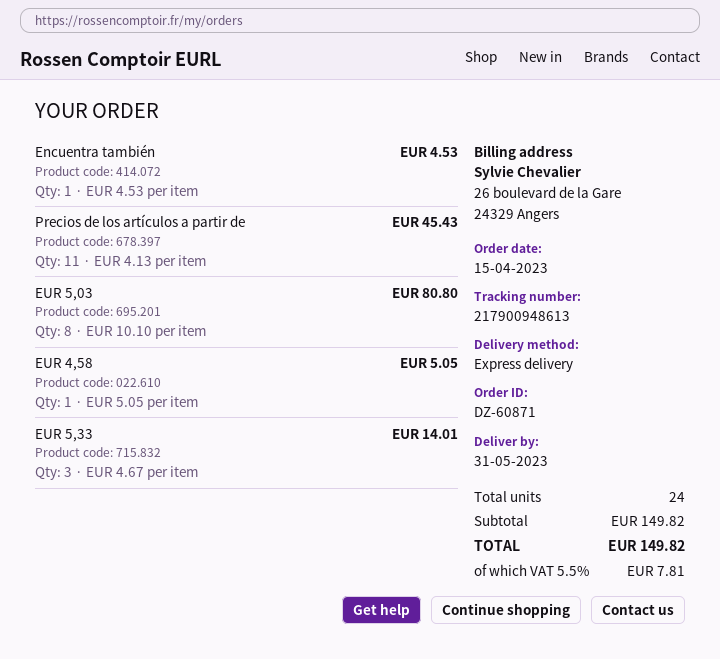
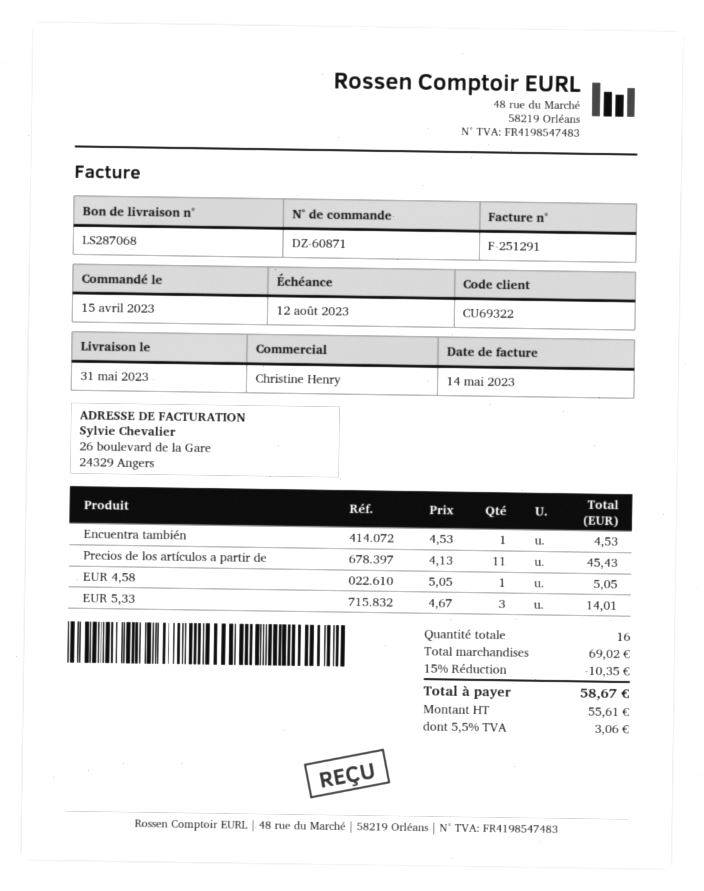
EUR 5,03: 8 x 10.10 = 80.80 -> none
total quantity: 24 -> 16
subtotal: 149.82 -> 69.02
discount: none -> 15% = 10.35
tax: 5.5% = 7.81 -> 5.5% = 3.06
total: 149.82 -> 58.67

